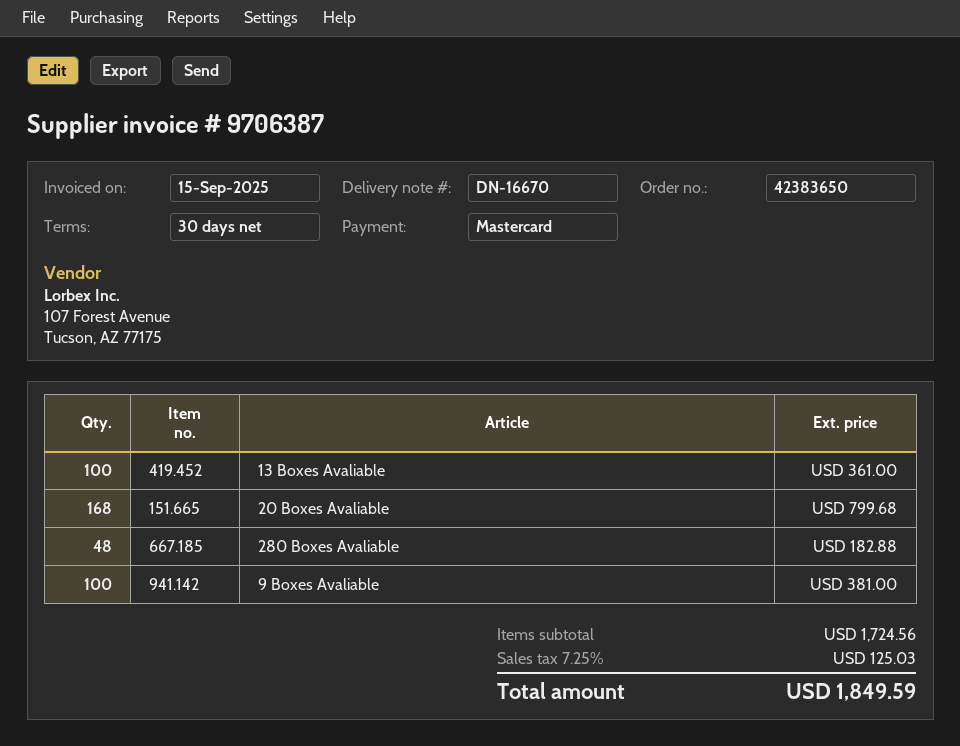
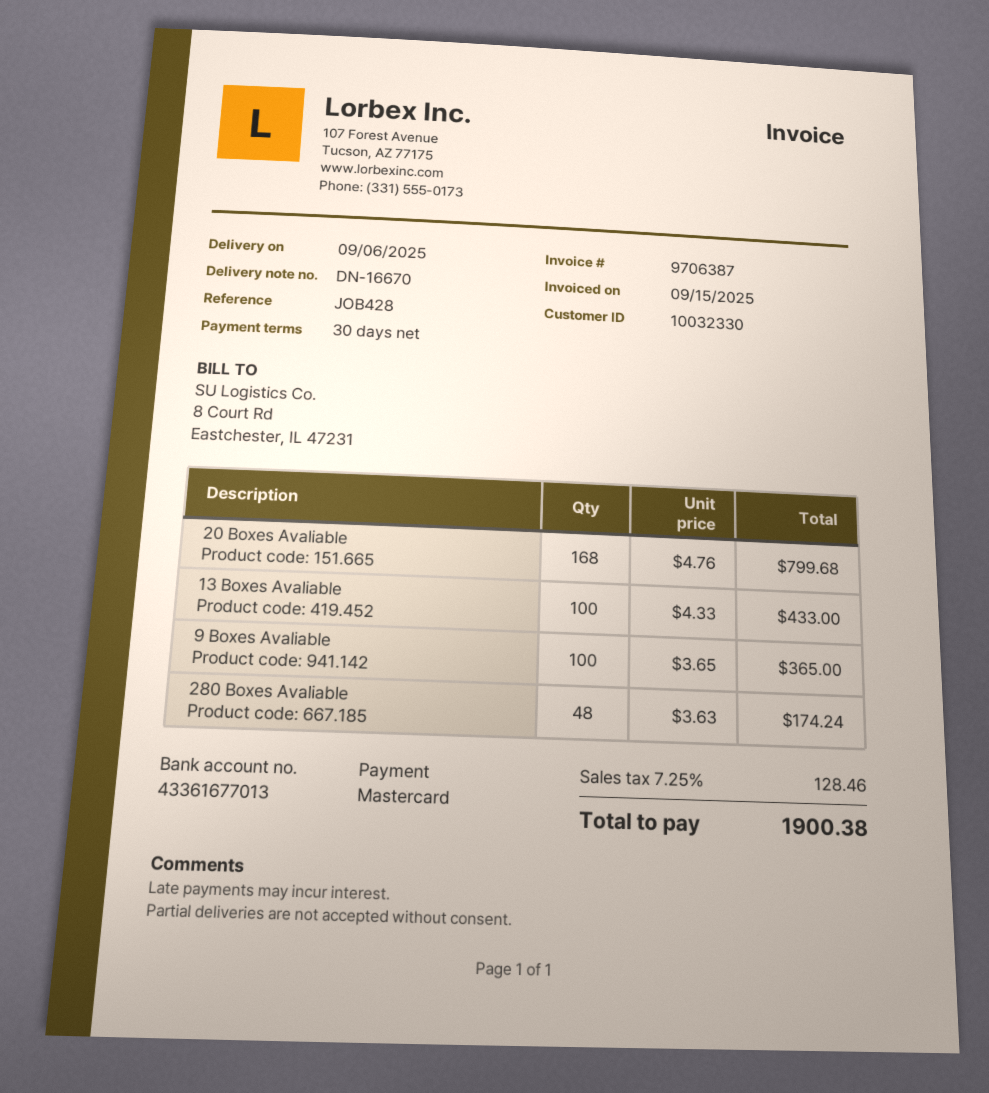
13 Boxes Avaliable: 100 for 361.00 -> 100 for 433.00
280 Boxes Avaliable: 48 for 182.88 -> 48 for 174.24
9 Boxes Avaliable: 100 for 381.00 -> 100 for 365.00
tax: 7.25% = 125.03 -> 7.25% = 128.46
total: 1849.59 -> 1900.38

